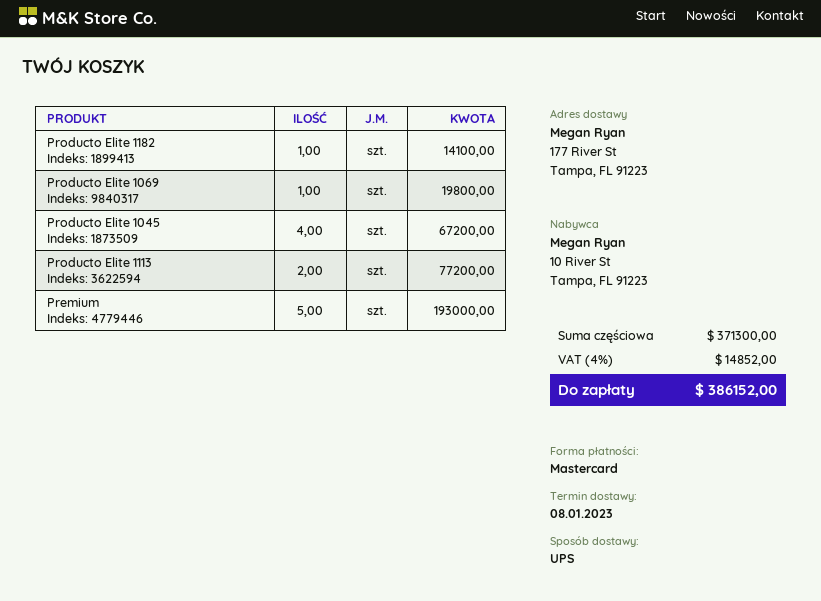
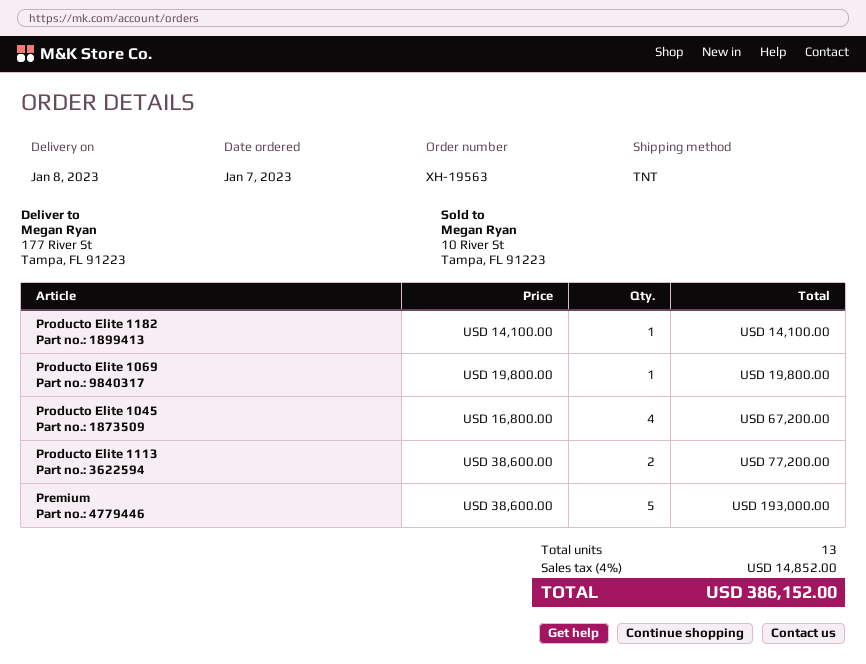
shipping method: UPS -> TNT

